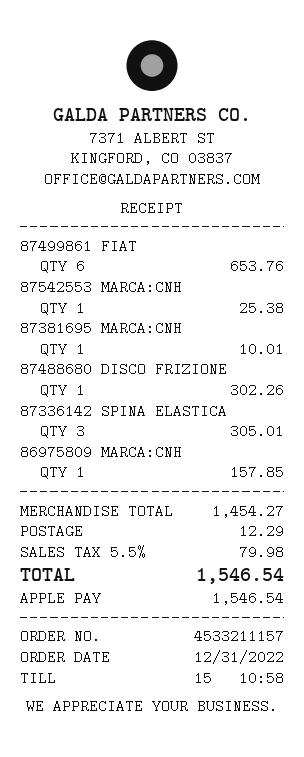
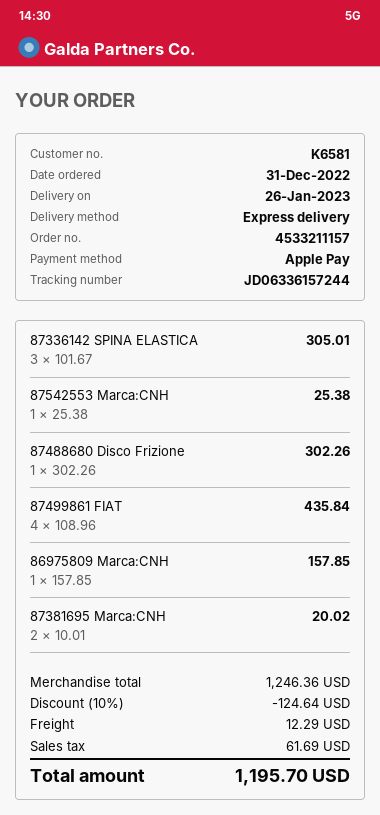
87499861 FIAT: 6 for 653.76 -> 4 for 435.84
87381695 MARCA:CNH: 1 for 10.01 -> 2 for 20.02
subtotal: 1454.27 -> 1246.36
discount: none -> 10% = 124.64
tax: 79.98 -> 61.69
total: 1546.54 -> 1195.70

